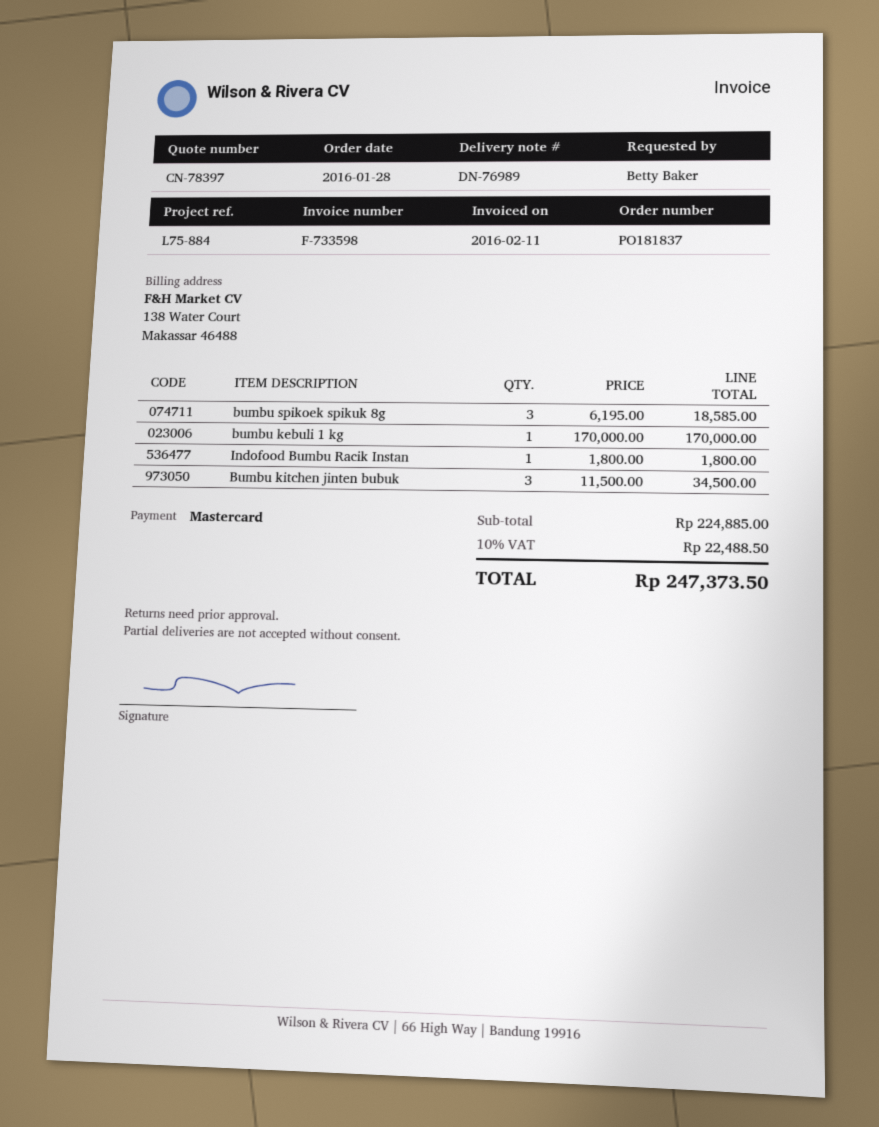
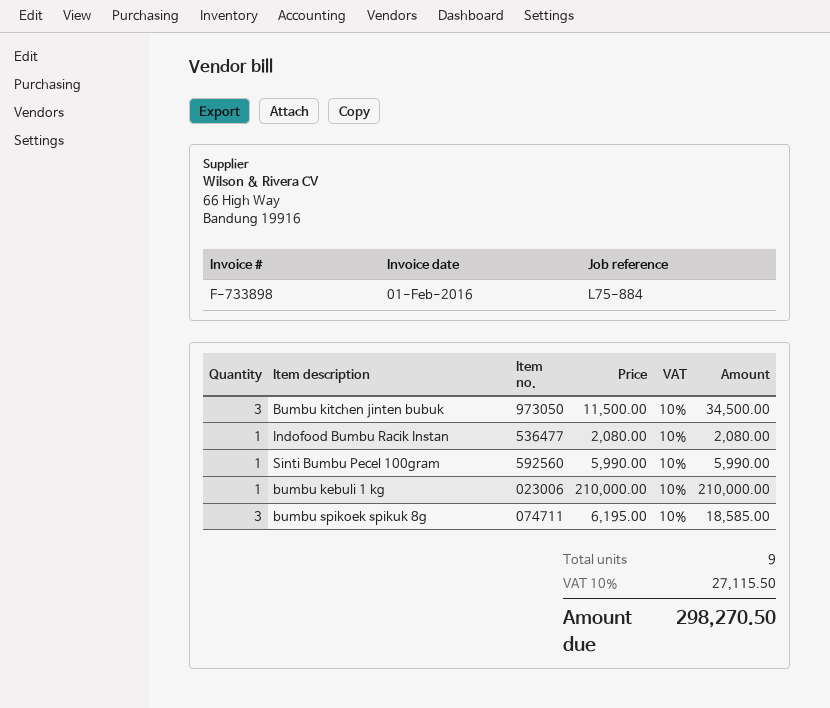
invoice number: F-733598 -> F-733898
invoice date: 2016-02-11 -> 2016-02-01
bumbu kebuli 1 kg: 1 x 170000.00 = 170000.00 -> 1 x 210000.00 = 210000.00
Indofood Bumbu Racik Instan: 1 x 1800.00 = 1800.00 -> 1 x 2080.00 = 2080.00
Sinti Bumbu Pecel 100gram: none -> 1 x 5990.00 = 5990.00
tax: 10% = 22488.50 -> 10% = 27115.50
total: 247373.50 -> 298270.50

